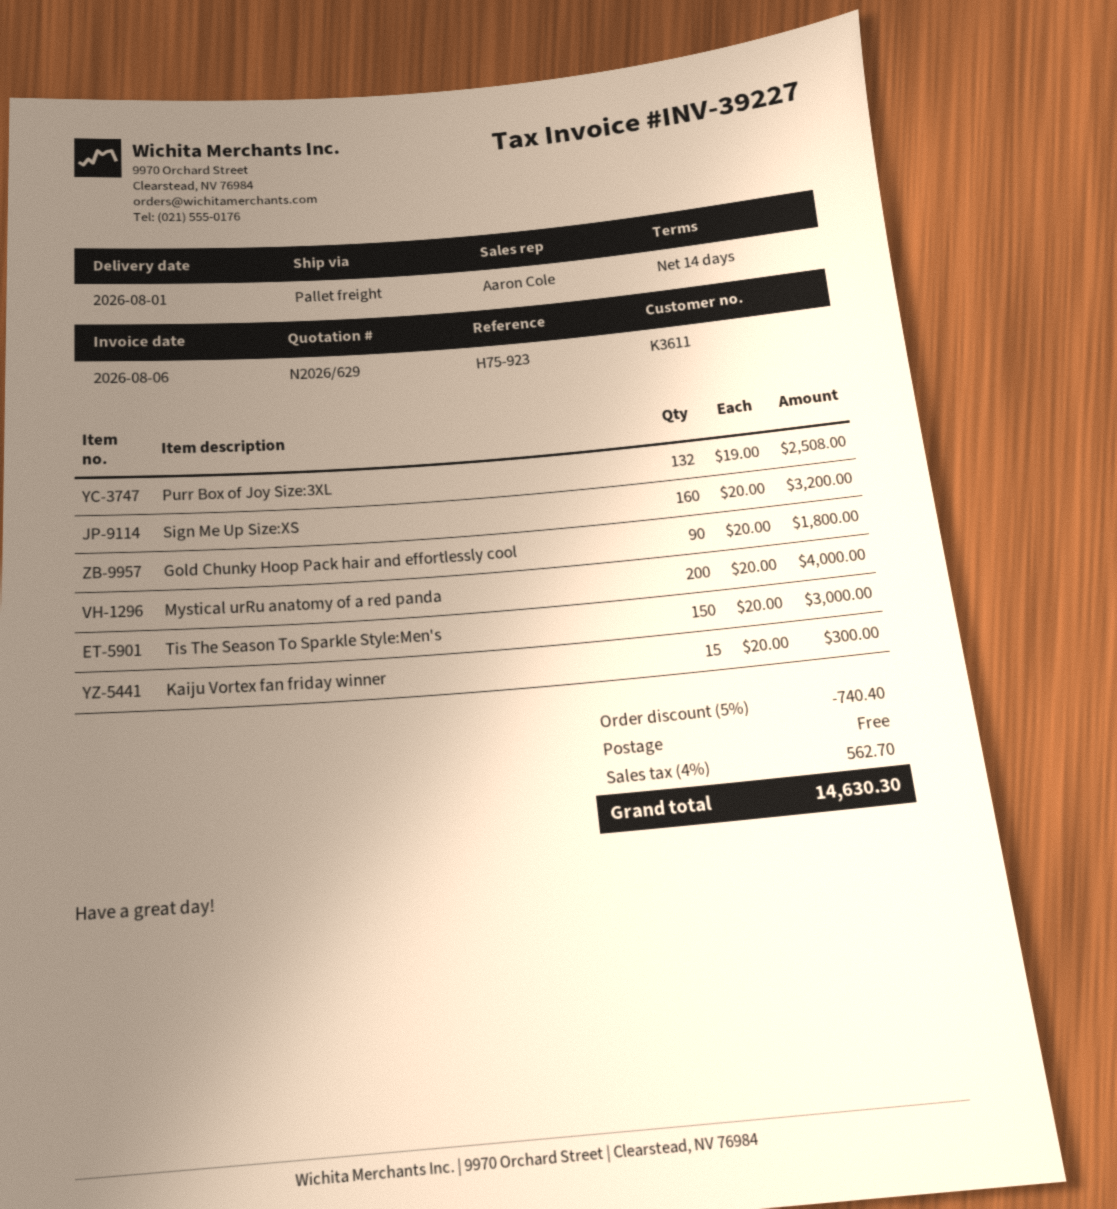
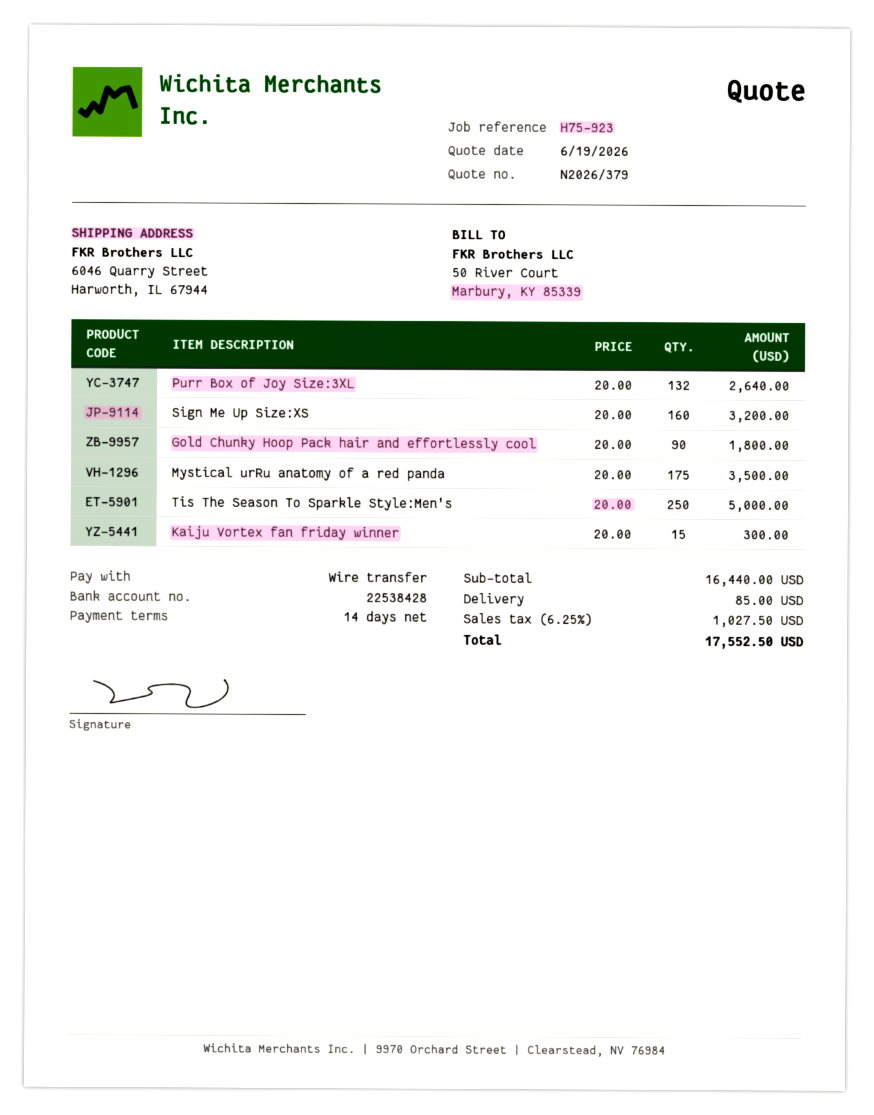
quote number: N2026/629 -> N2026/379
Purr Box of Joy Size:3XL: 132 x 19.00 = 2508.00 -> 132 x 20.00 = 2640.00
Mystical urRu anatomy of a red panda: 200 x 20.00 = 4000.00 -> 175 x 20.00 = 3500.00
Tis The Season To Sparkle Style:Men's: 150 x 20.00 = 3000.00 -> 250 x 20.00 = 5000.00
discount: 5% = 740.40 -> none
shipping: 0.00 -> 85.00
tax: 4% = 562.70 -> 6.25% = 1027.50
total: 14630.30 -> 17552.50

